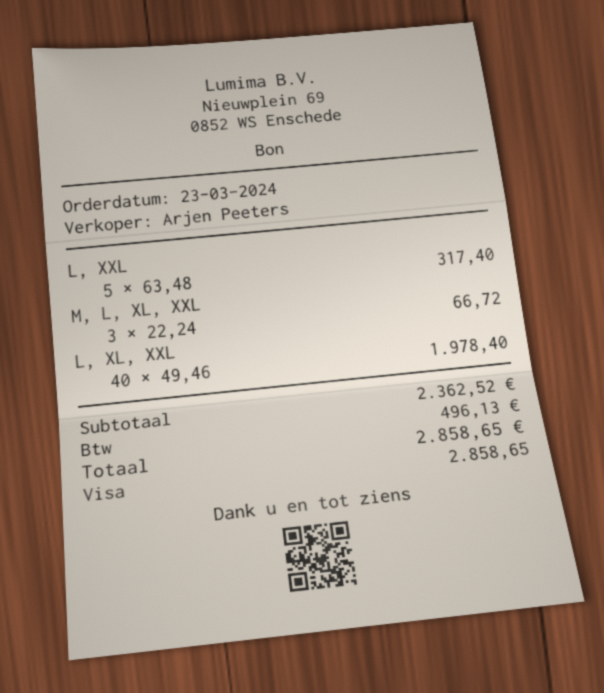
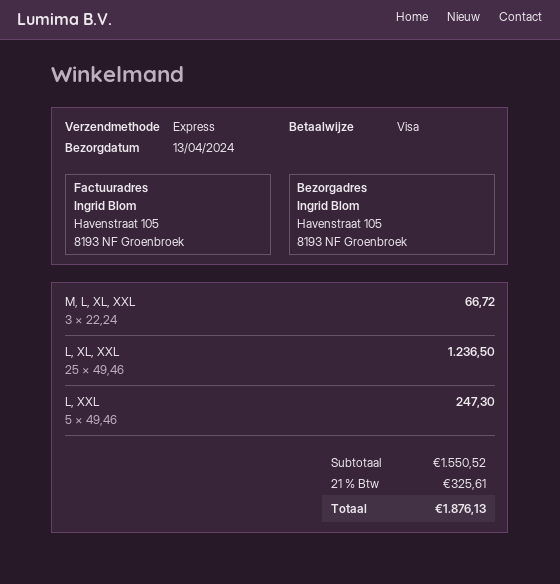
L, XXL: 5 x 63.48 = 317.40 -> 5 x 49.46 = 247.30
L, XL, XXL: 40 x 49.46 = 1978.40 -> 25 x 49.46 = 1236.50
subtotal: 2362.52 -> 1550.52
tax: 496.13 -> 325.61
total: 2858.65 -> 1876.13

